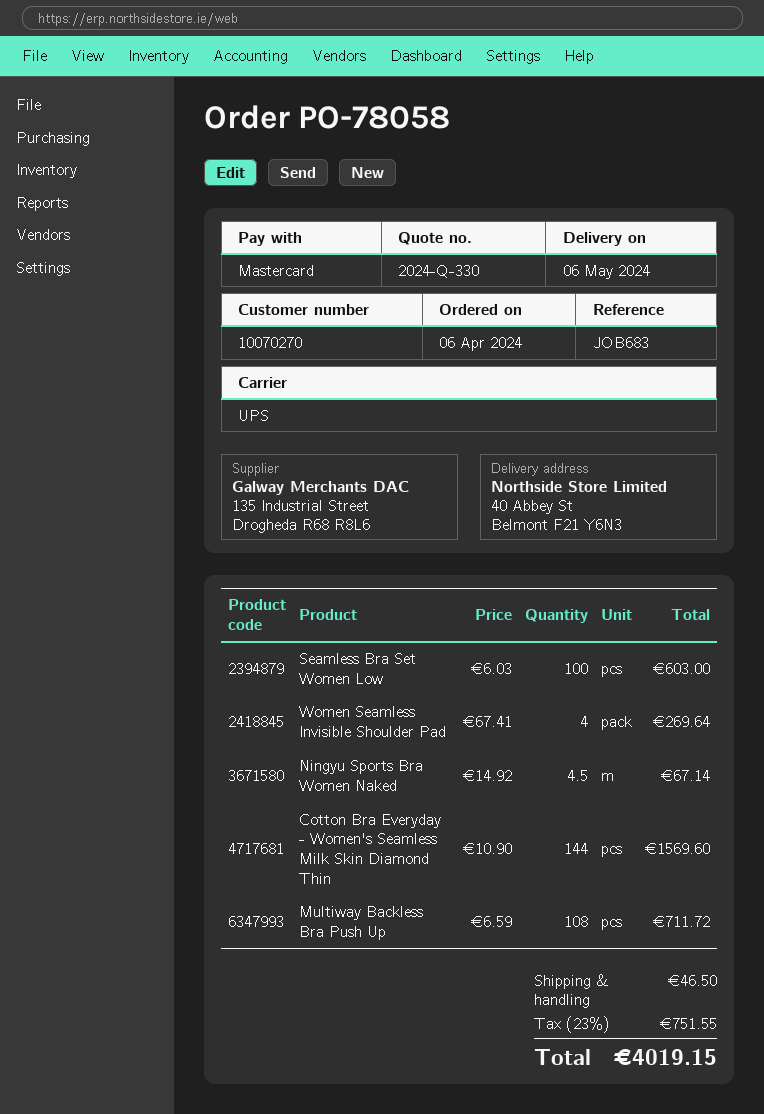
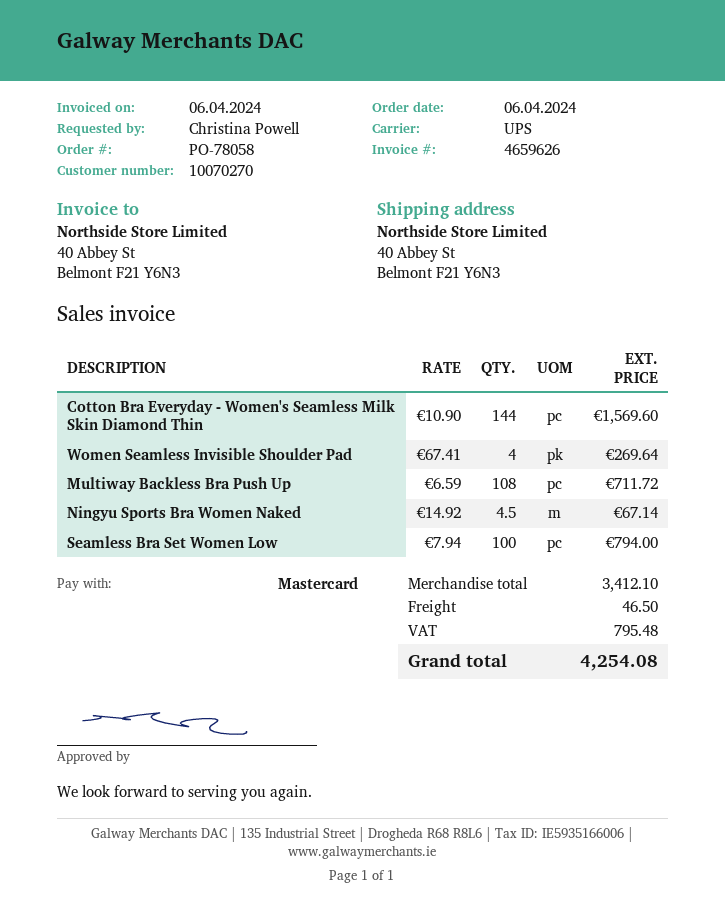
Seamless Bra Set Women Low: 100 x 6.03 = 603.00 -> 100 x 7.94 = 794.00
tax: 751.55 -> 795.48
total: 4019.15 -> 4254.08

